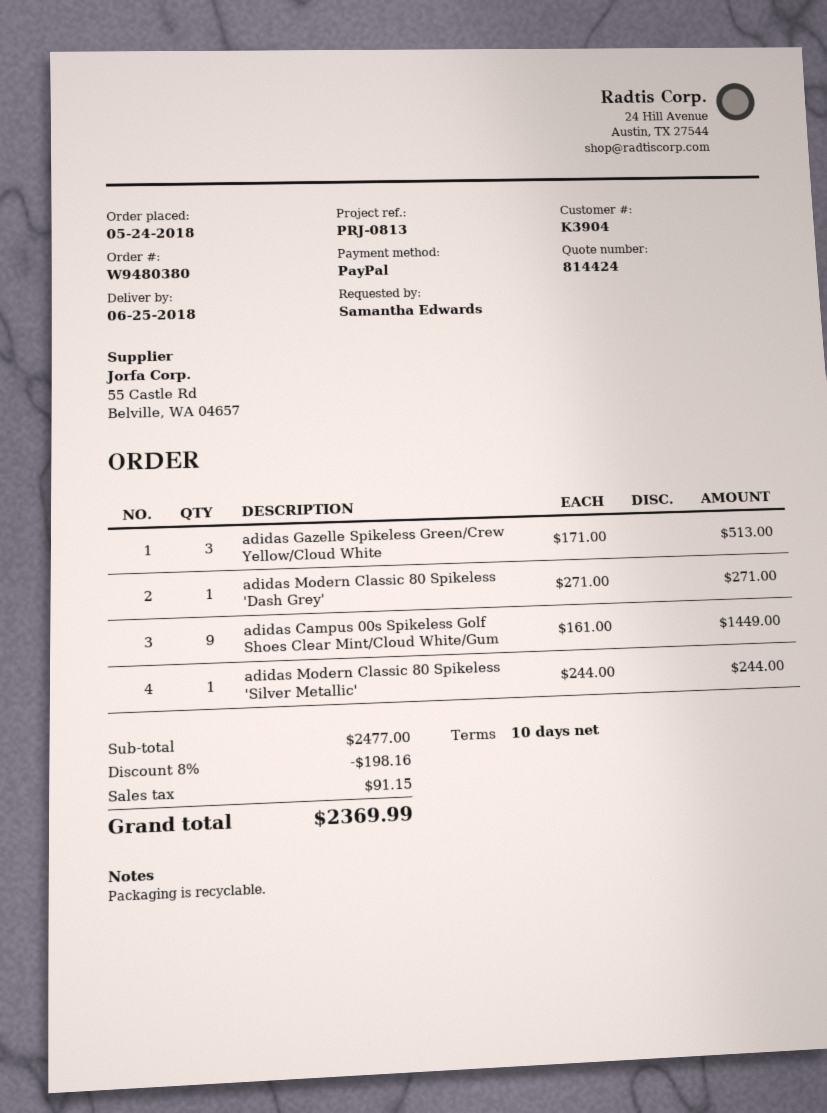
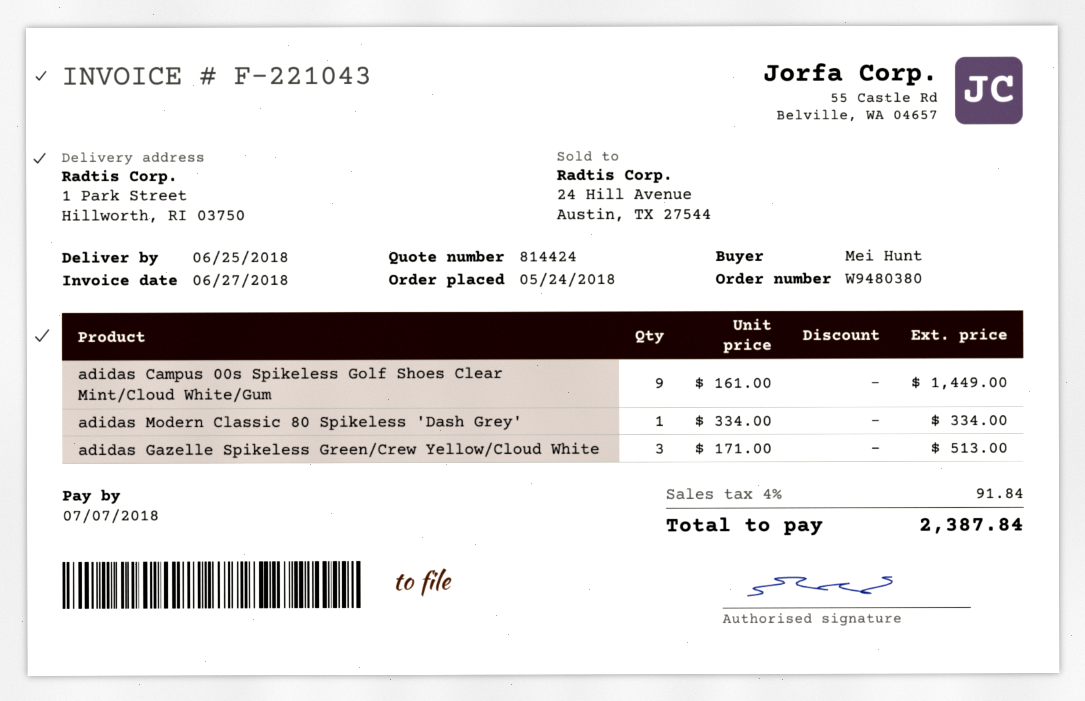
ordered by: Samantha Edwards -> Mei Hunt
adidas Modern Classic 80 Spikeless 'Dash Grey': 1 x 271.00 = 271.00 -> 1 x 334.00 = 334.00
adidas Modern Classic 80 Spikeless 'Silver Metallic': 1 x 244.00 = 244.00 -> none
discount: 8% = 198.16 -> none
tax: 91.15 -> 91.84
total: 2369.99 -> 2387.84

